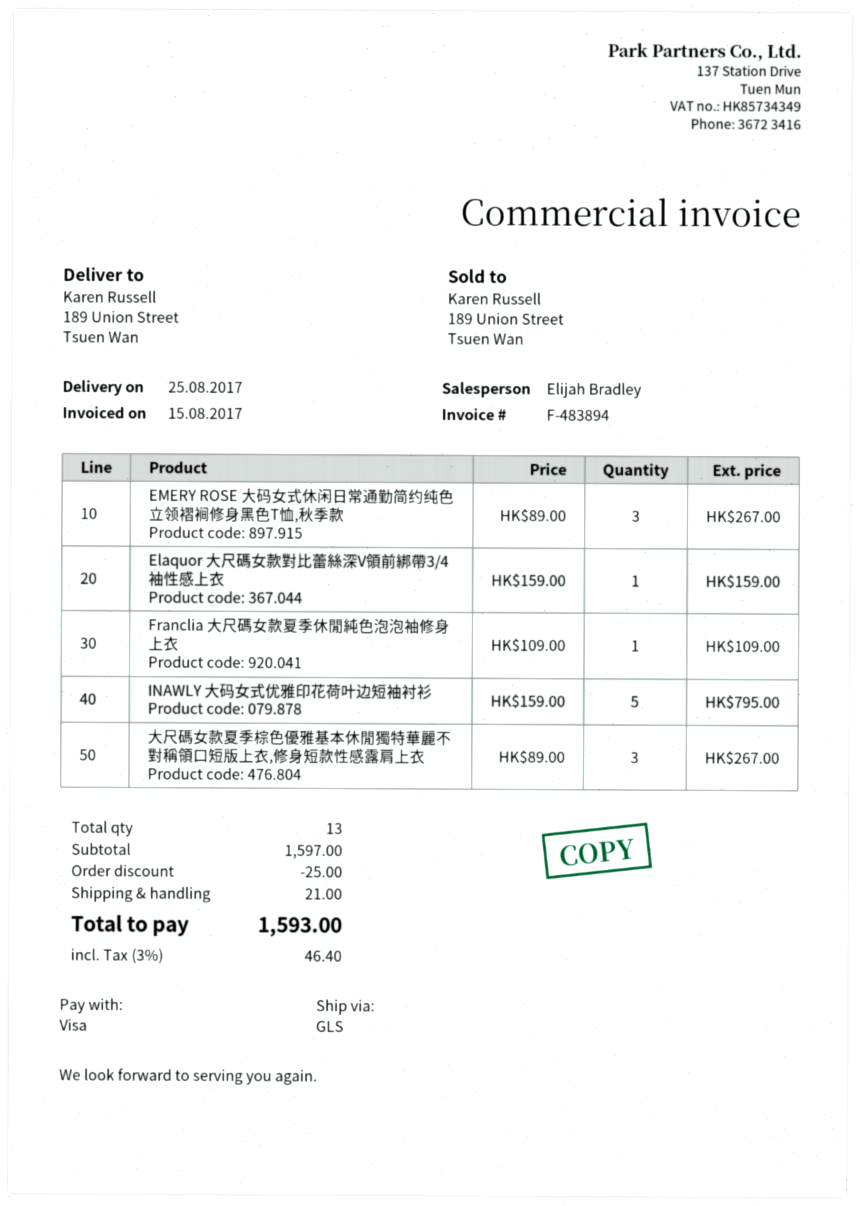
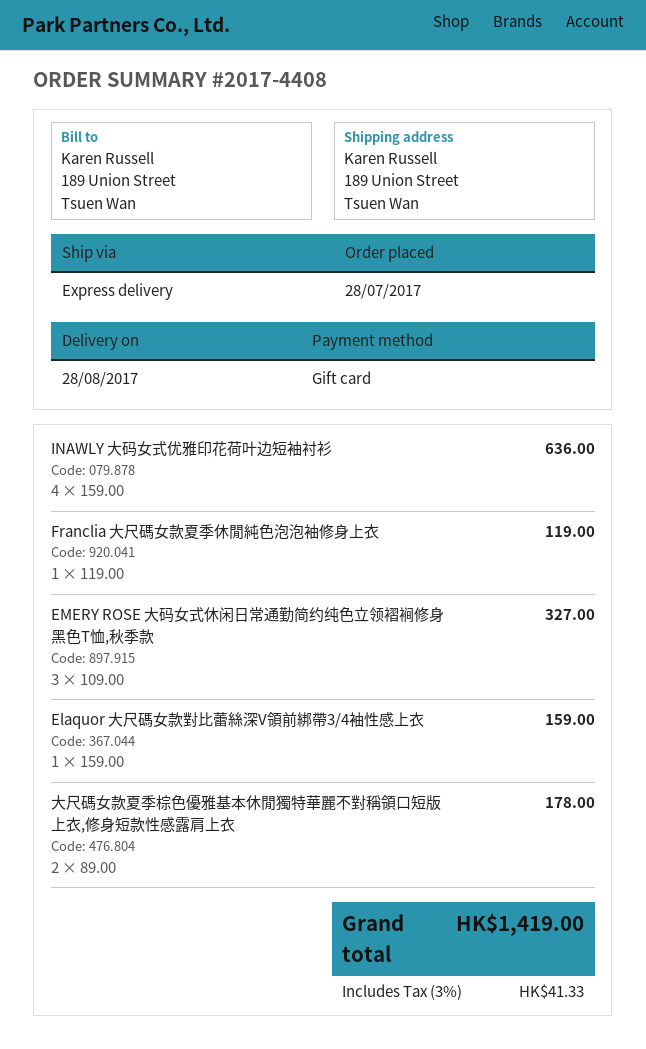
delivery date: 2017-08-25 -> 2017-08-28
payment method: Visa -> gift card
shipping method: GLS -> express
EMERY ROSE 大码女式休闲日常通勤简约纯色立领褶裥修身黑色T恤,秋季款: 3 x 89.00 = 267.00 -> 3 x 109.00 = 327.00
Franclia 大尺碼女款夏季休閒純色泡泡袖修身上衣: 1 x 109.00 = 109.00 -> 1 x 119.00 = 119.00
INAWLY 大码女式优雅印花荷叶边短袖衬衫: 5 x 159.00 = 795.00 -> 4 x 159.00 = 636.00
大尺碼女款夏季棕色優雅基本休閒獨特華麗不對稱領口短版上衣,修身短款性感露肩上衣: 3 x 89.00 = 267.00 -> 2 x 89.00 = 178.00
discount: 25.00 -> none
shipping: 21.00 -> none
tax: 3% = 46.40 -> 3% = 41.33
total: 1593.00 -> 1419.00

